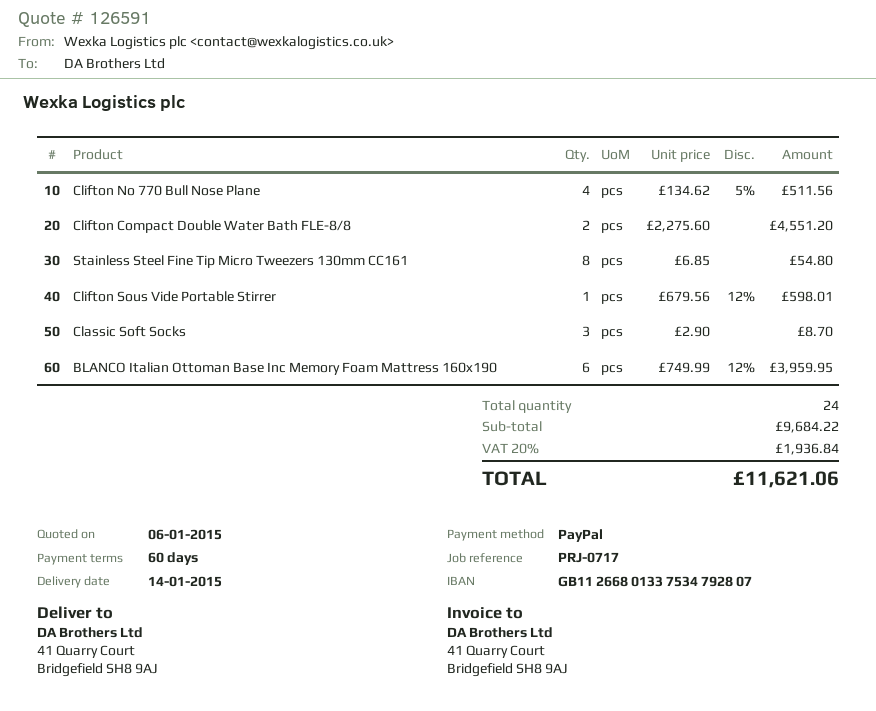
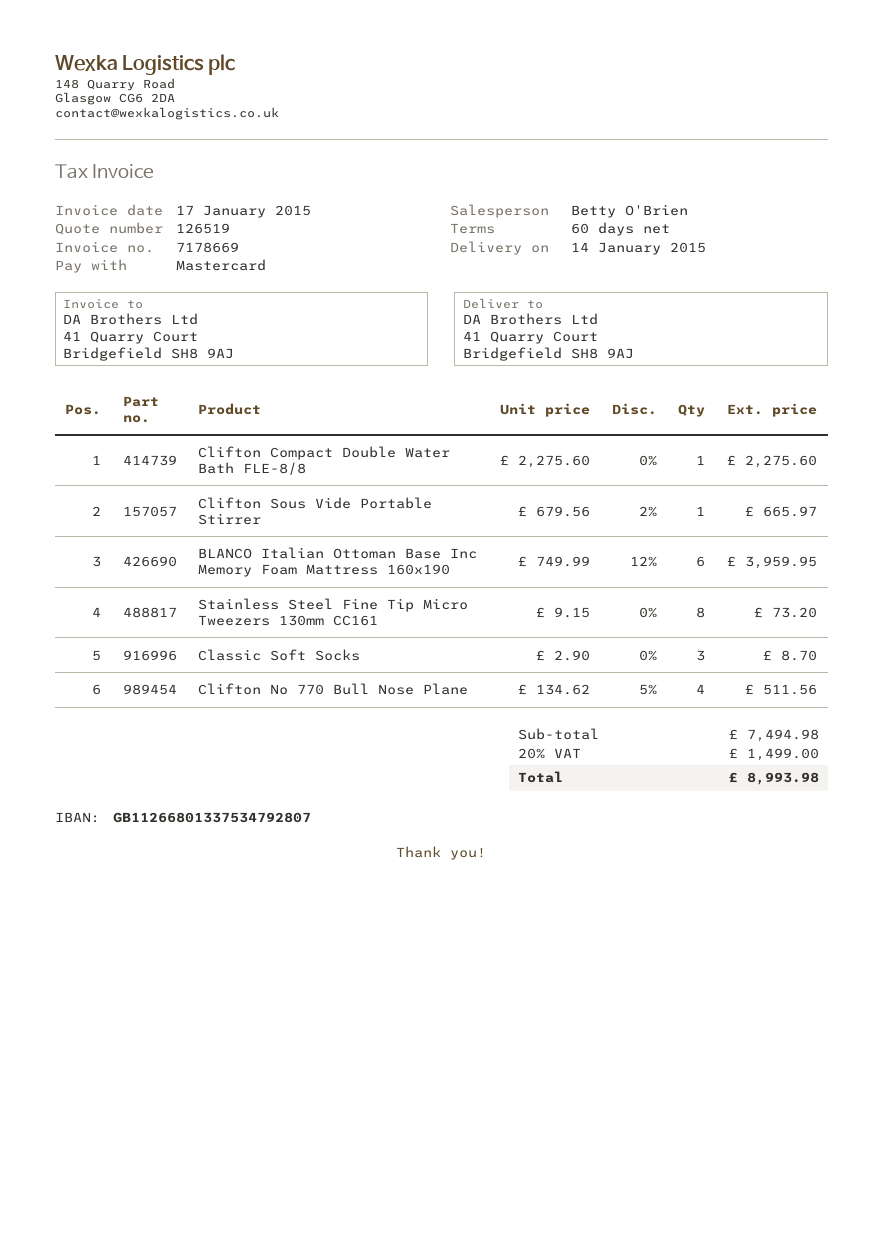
quote number: 126591 -> 126519
payment method: PayPal -> Mastercard
Clifton Compact Double Water Bath FLE-8/8: 2 x 2275.60 = 4551.20 -> 1 x 2275.60 = 2275.60
Stainless Steel Fine Tip Micro Tweezers 130mm CC161: 8 x 6.85 = 54.80 -> 8 x 9.15 = 73.20
Clifton Sous Vide Portable Stirrer: 1 x 679.56 - 12% = 598.01 -> 1 x 679.56 - 2% = 665.97
subtotal: 9684.22 -> 7494.98
tax: 20% = 1936.84 -> 20% = 1499.00
total: 11621.06 -> 8993.98

